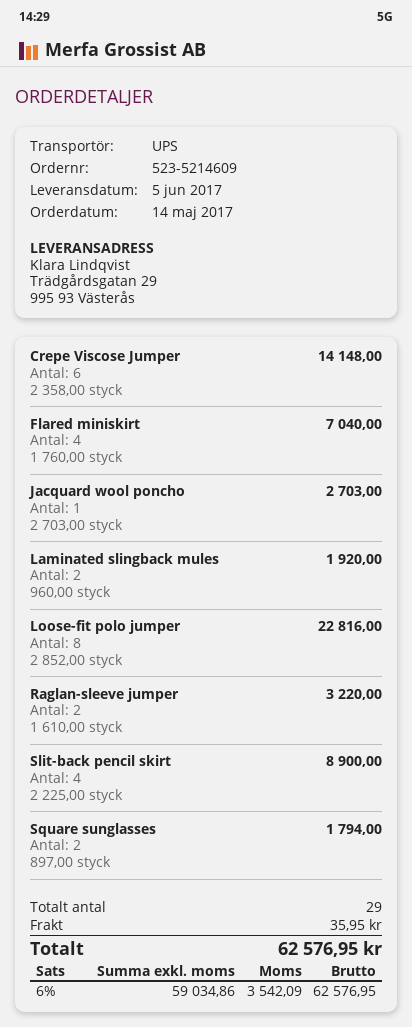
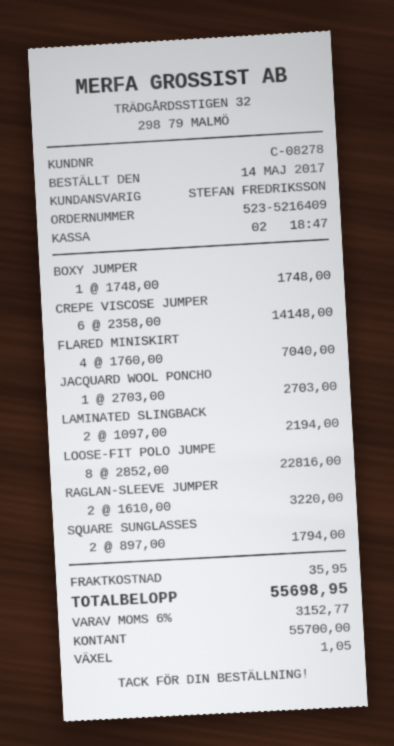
order number: 523-5214609 -> 523-5216409
Laminated slingback mules: 2 x 960.00 = 1920.00 -> 2 x 1097.00 = 2194.00
Slit-back pencil skirt: 4 x 2225.00 = 8900.00 -> none
BOXY JUMPER: none -> 1 x 1748.00 = 1748.00
tax: 6% = 3542.09 -> 6% = 3152.77
total: 62576.95 -> 55698.95

